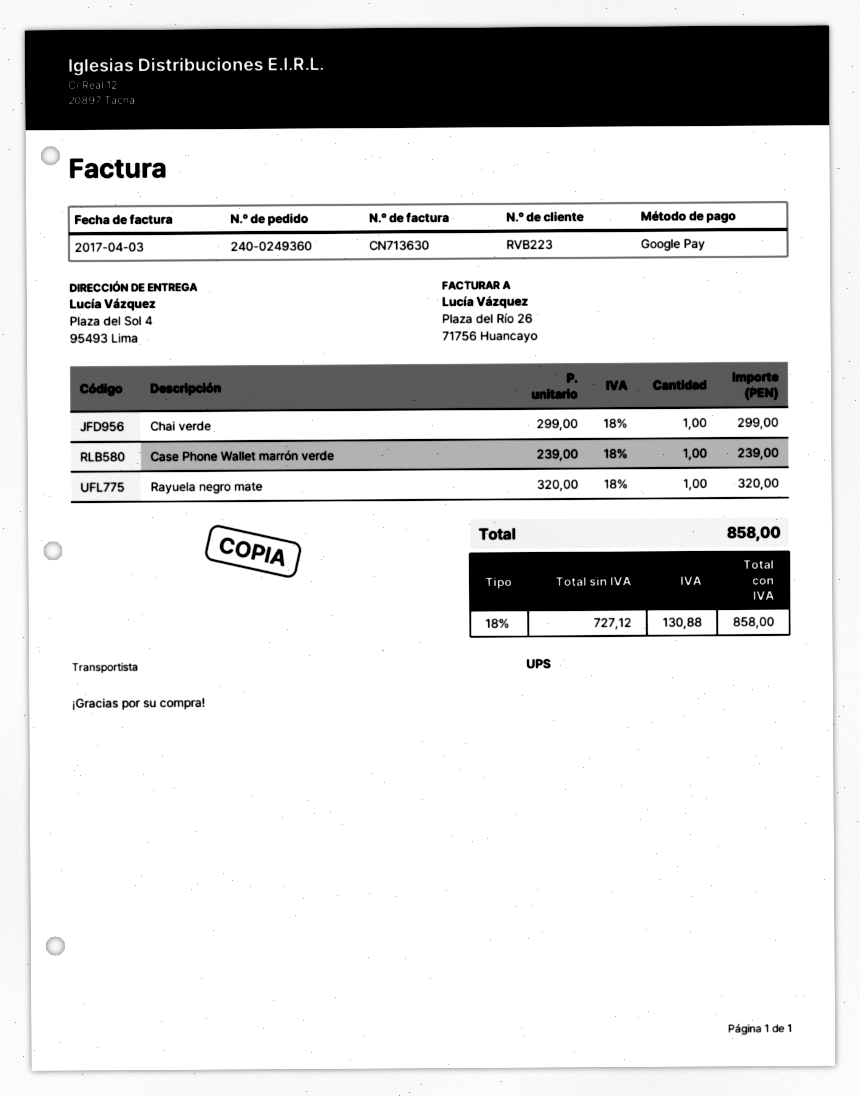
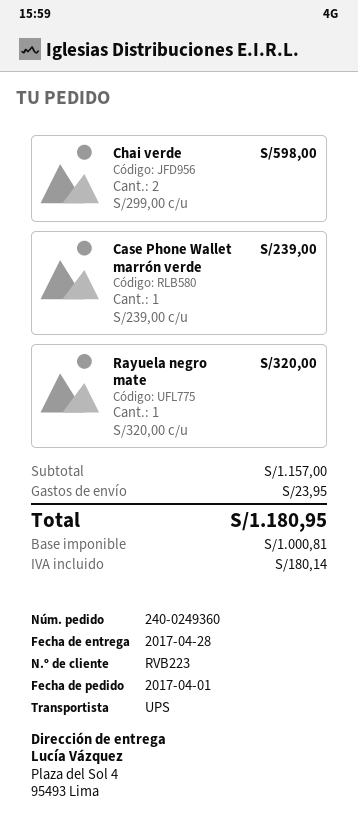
Chai verde: 1 x 299.00 = 299.00 -> 2 x 299.00 = 598.00
shipping: none -> 23.95
net: 727.12 -> 1000.81
tax: 130.88 -> 180.14
total: 858.00 -> 1180.95

